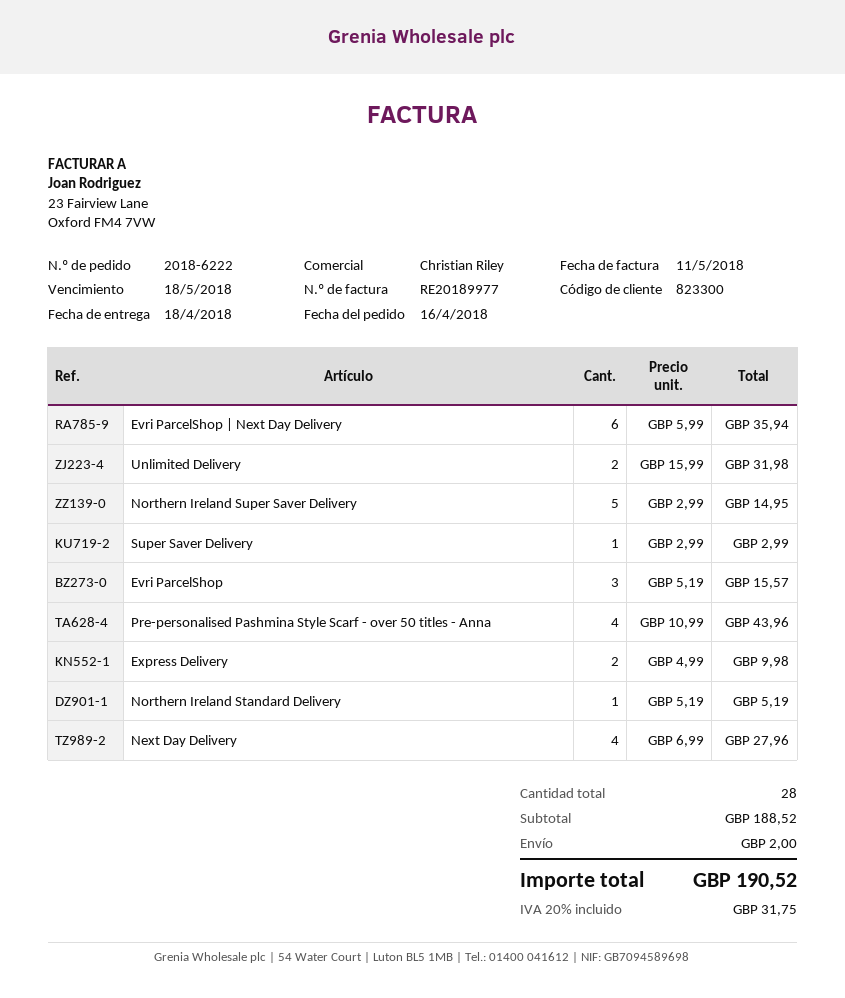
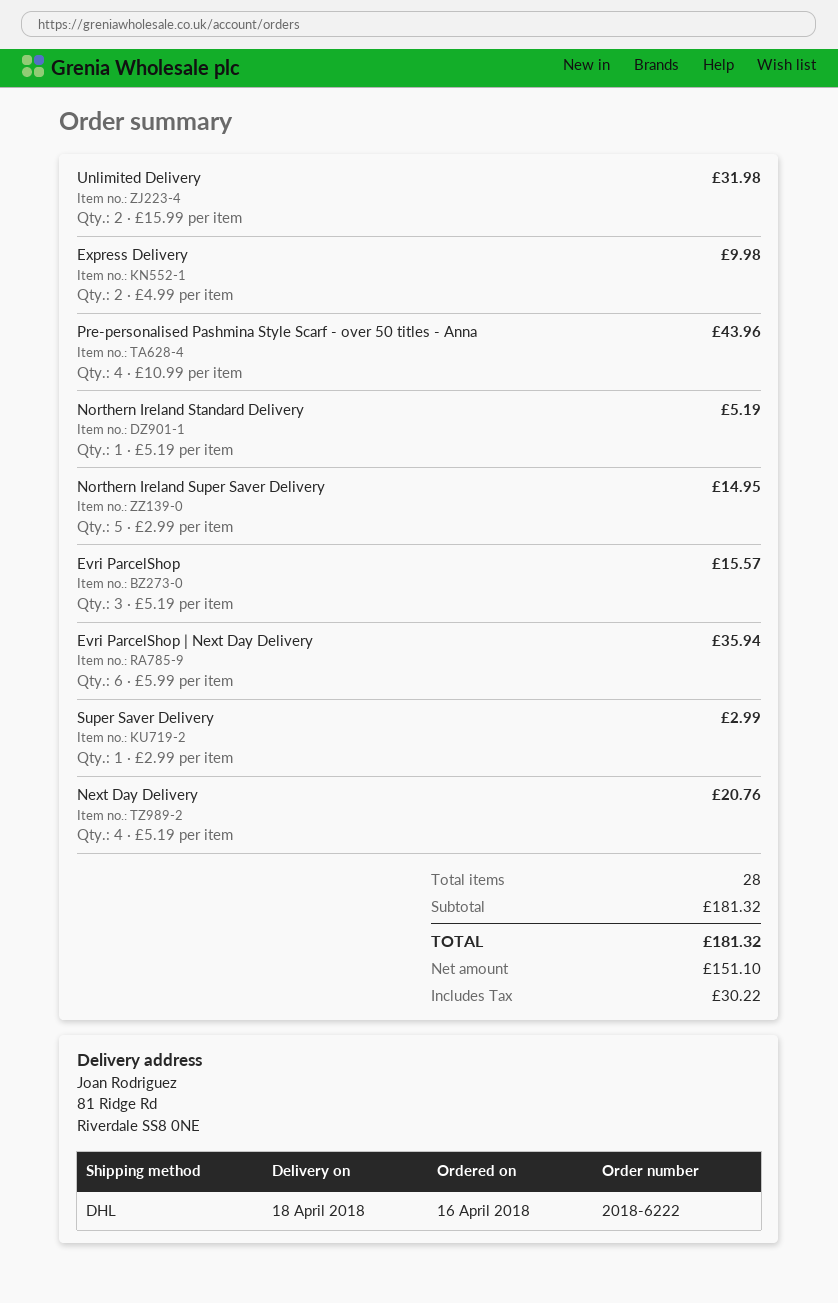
Next Day Delivery: 4 x 6.99 = 27.96 -> 4 x 5.19 = 20.76
subtotal: 188.52 -> 181.32
shipping: 2.00 -> none
tax: 31.75 -> 30.22
total: 190.52 -> 181.32

